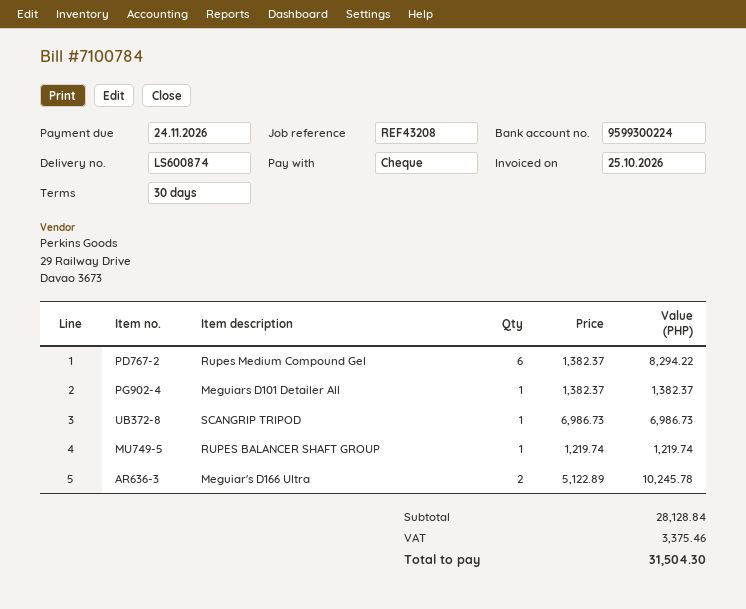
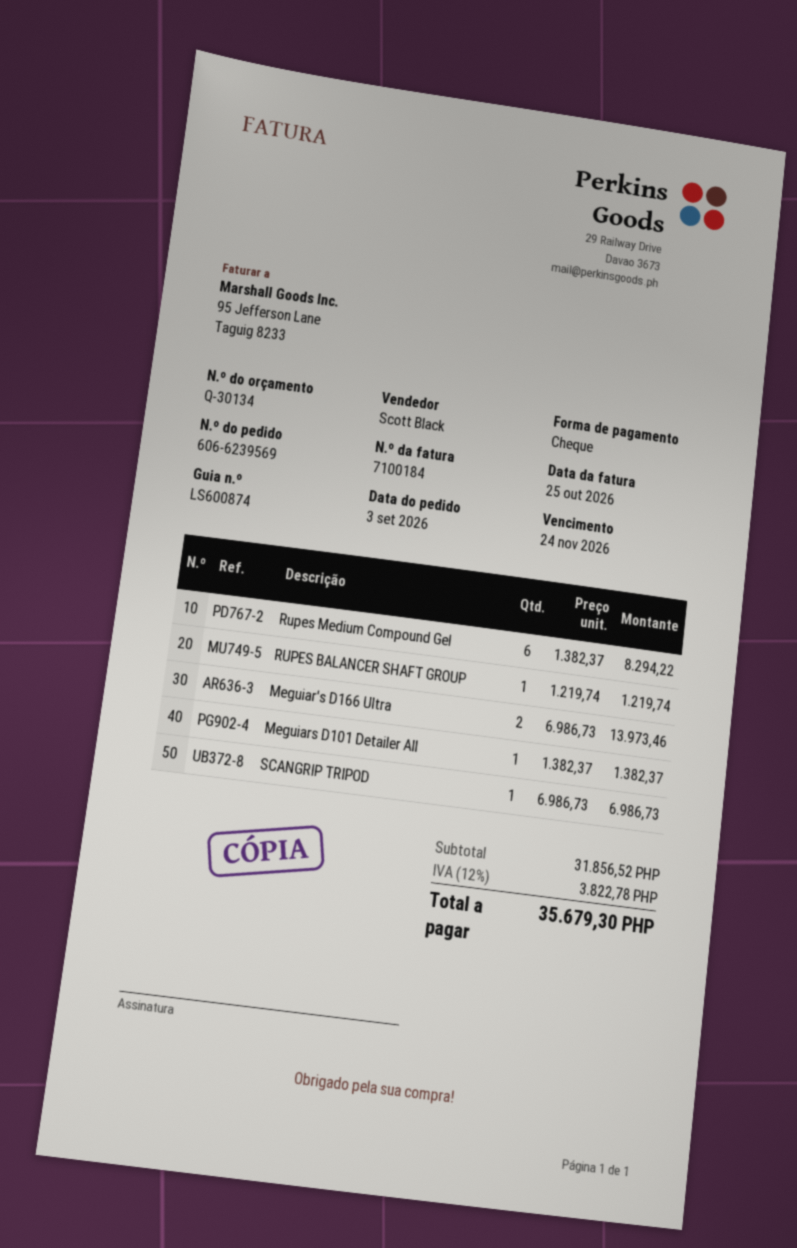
invoice number: 7100784 -> 7100184
Meguiar's D166 Ultra: 2 x 5122.89 = 10245.78 -> 2 x 6986.73 = 13973.46
subtotal: 28128.84 -> 31856.52
tax: 3375.46 -> 3822.78
total: 31504.30 -> 35679.30

